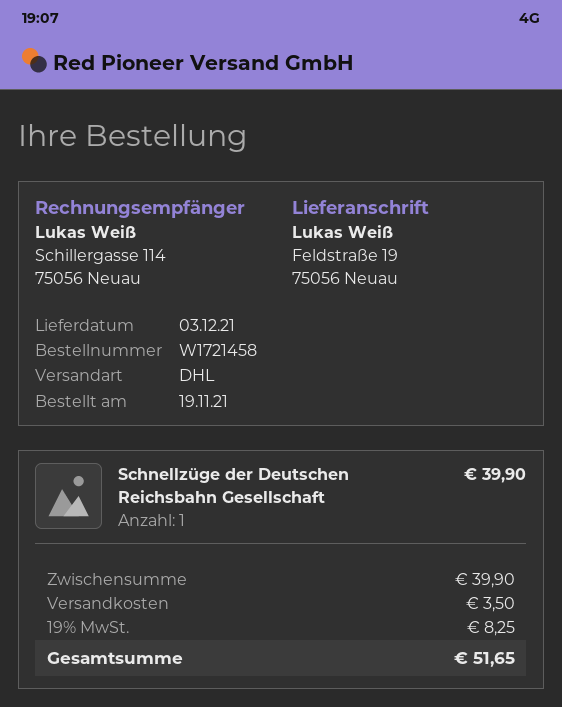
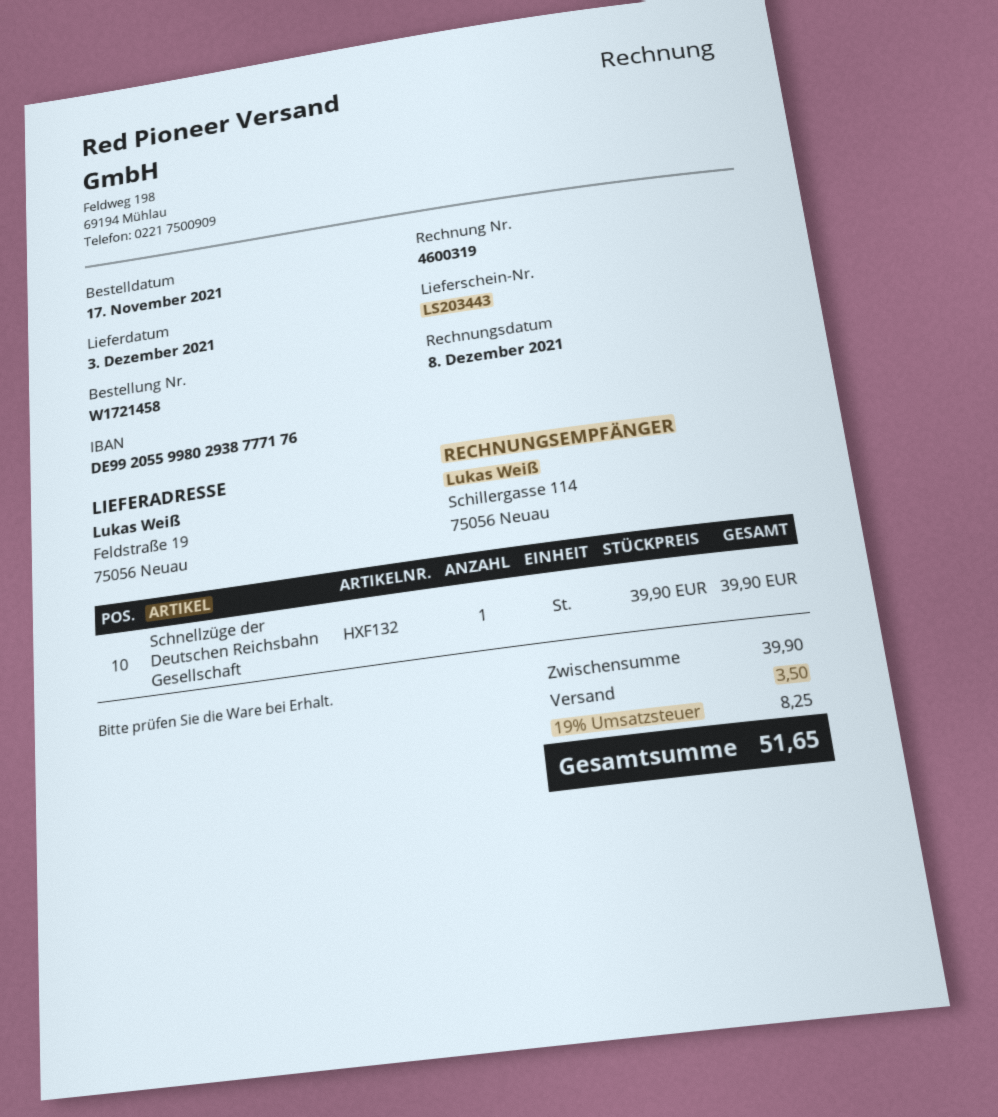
order date: 2021-11-19 -> 2021-11-17

